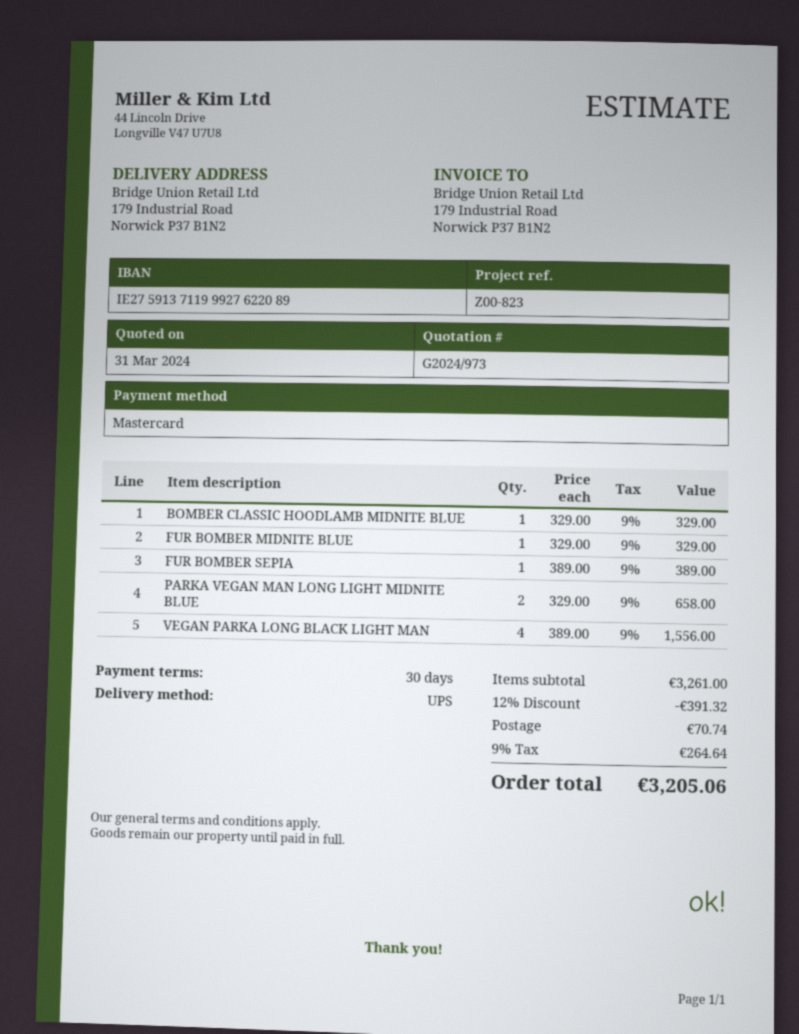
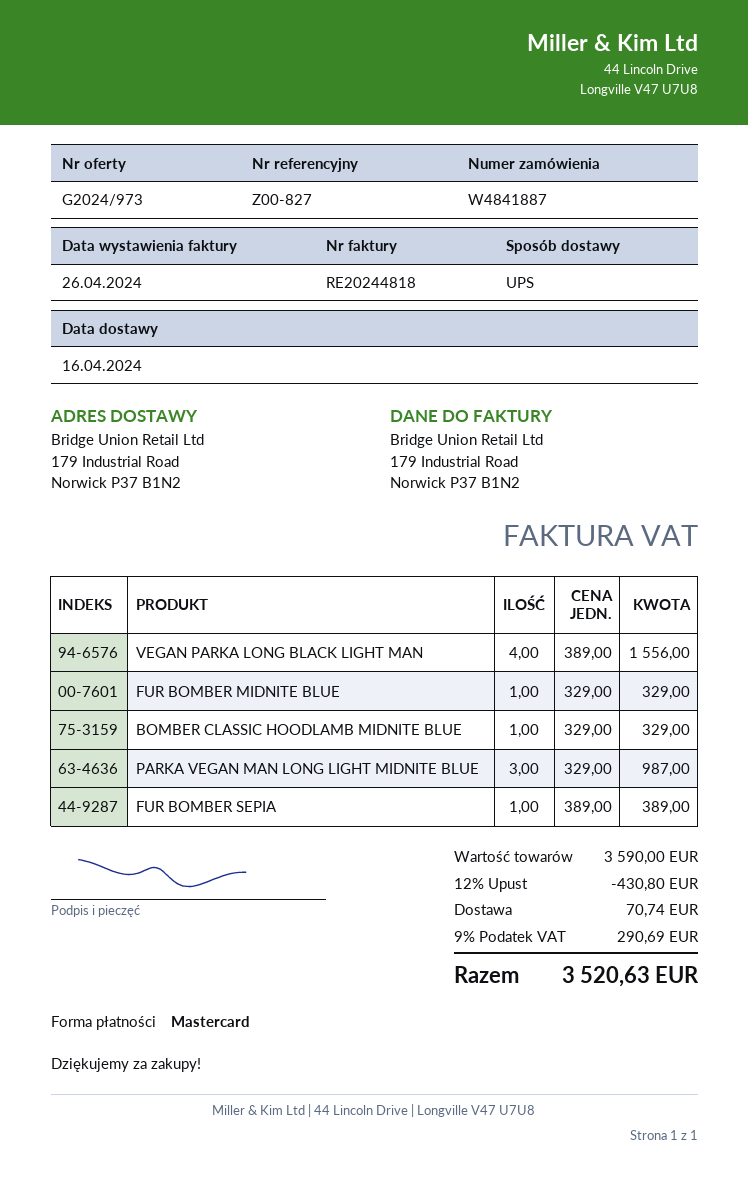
reference: Z00-823 -> Z00-827
PARKA VEGAN MAN LONG LIGHT MIDNITE BLUE: 2 x 329.00 = 658.00 -> 3 x 329.00 = 987.00
subtotal: 3261.00 -> 3590.00
discount: 12% = 391.32 -> 12% = 430.80
tax: 9% = 264.64 -> 9% = 290.69
total: 3205.06 -> 3520.63

